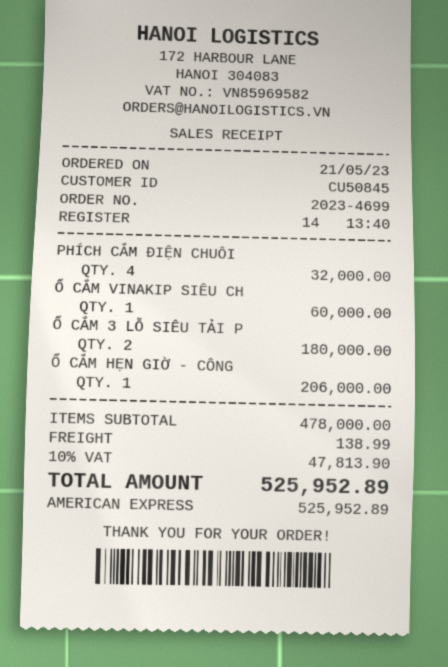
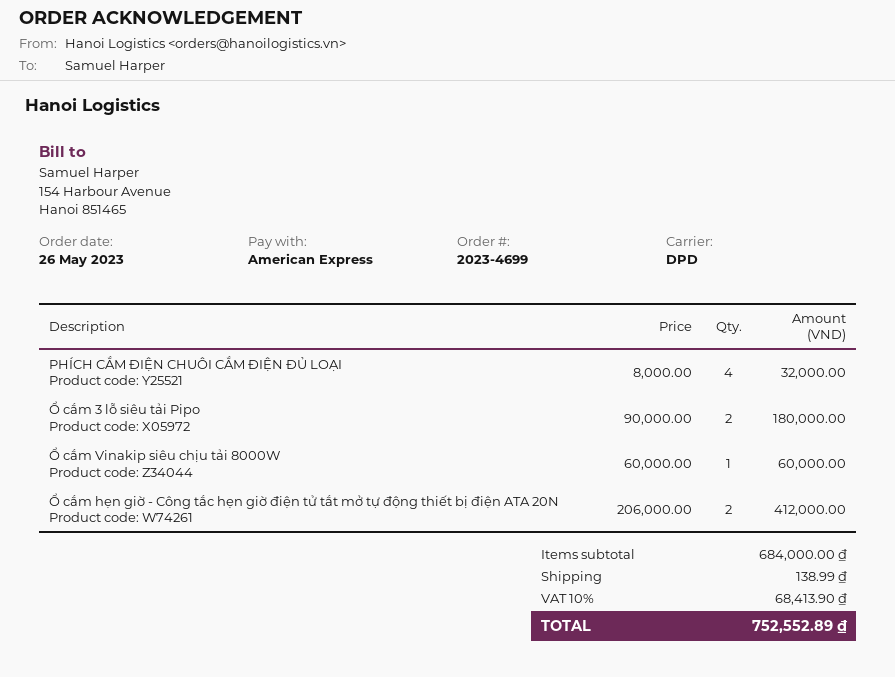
order date: 2023-05-21 -> 2023-05-26
Ổ CẮM HẸN GIỜ - CÔNG: 1 for 206000.00 -> 2 for 412000.00
subtotal: 478000.00 -> 684000.00
tax: 10% = 47813.90 -> 10% = 68413.90
total: 525952.89 -> 752552.89

